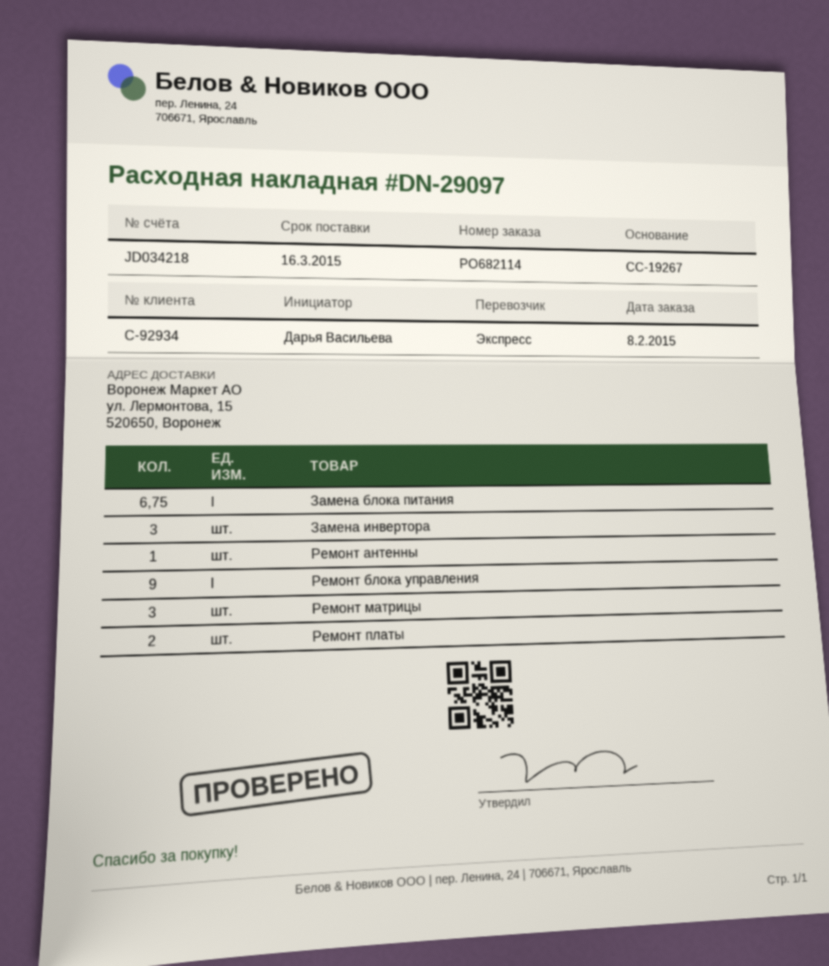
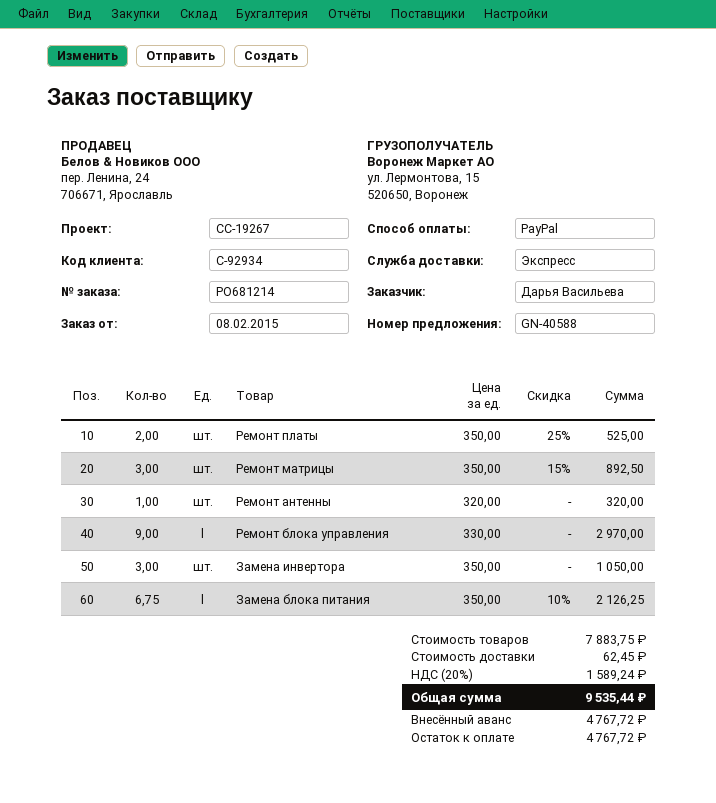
order number: PO682114 -> PO681214

